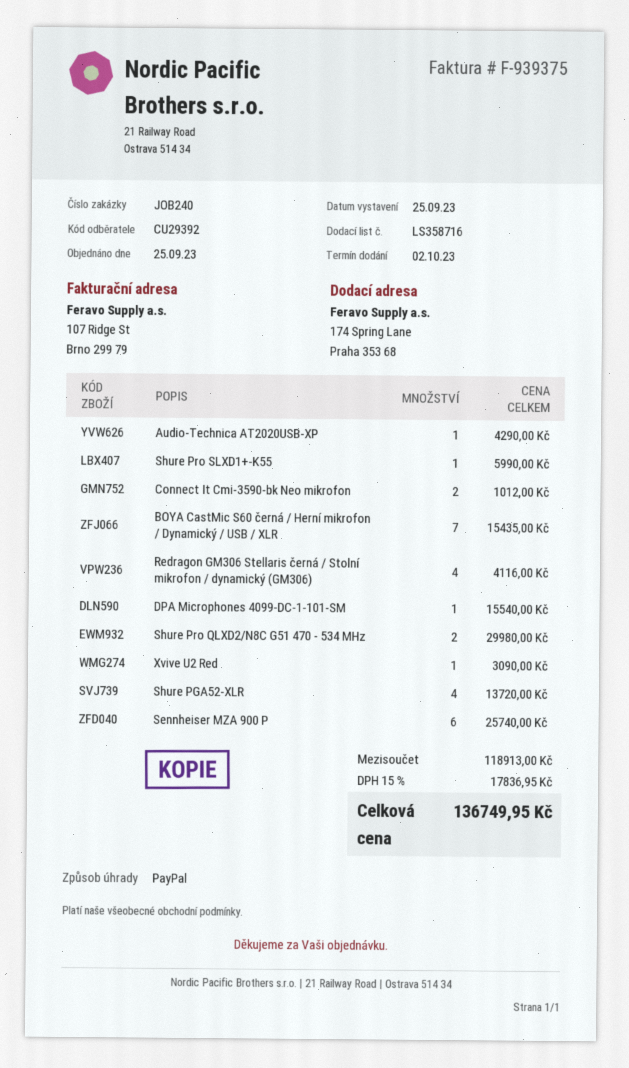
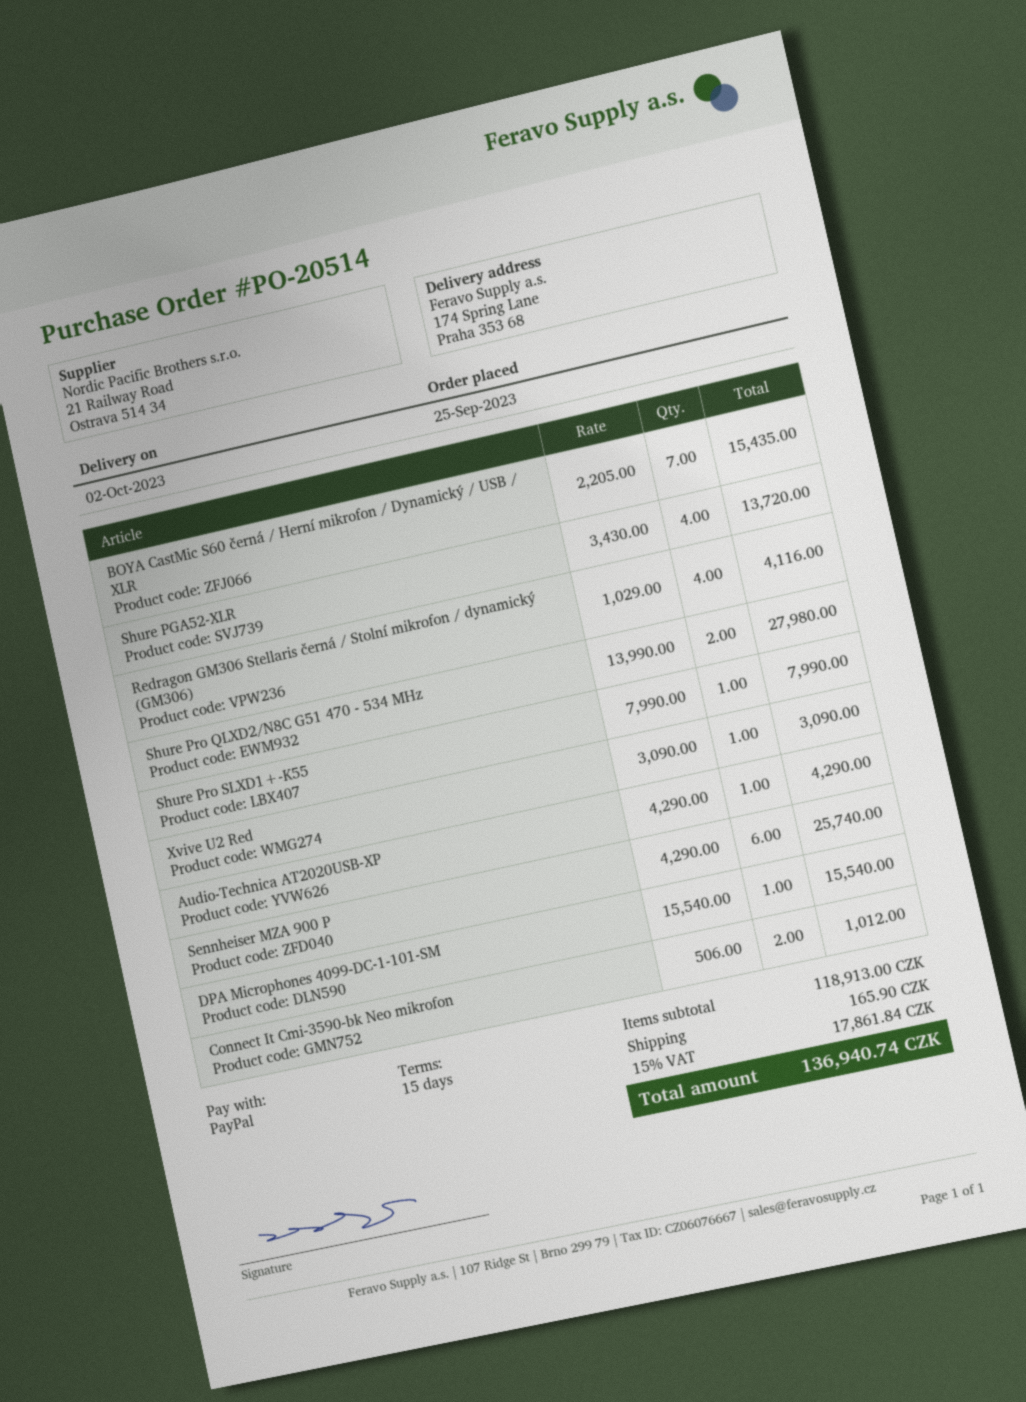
Shure Pro SLXD1+-K55: 1 for 5990.00 -> 1 for 7990.00
Shure Pro QLXD2/N8C G51 470 - 534 MHz: 2 for 29980.00 -> 2 for 27980.00
shipping: none -> 165.90
tax: 15% = 17836.95 -> 15% = 17861.84
total: 136749.95 -> 136940.74

